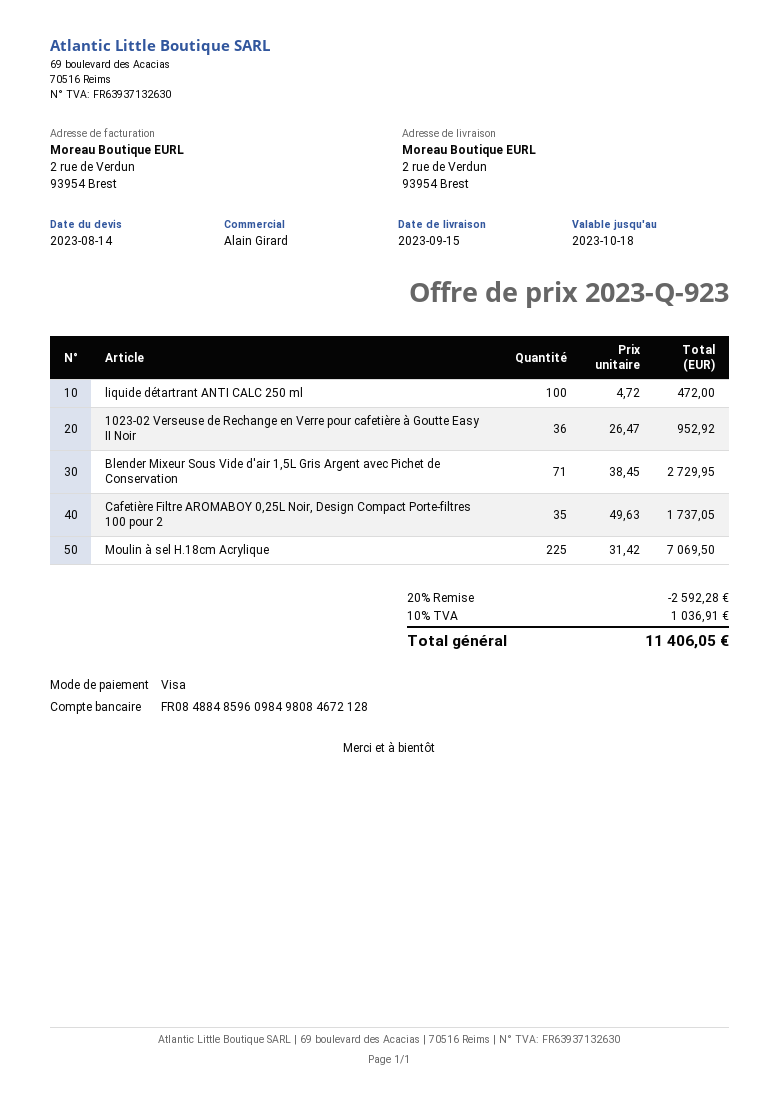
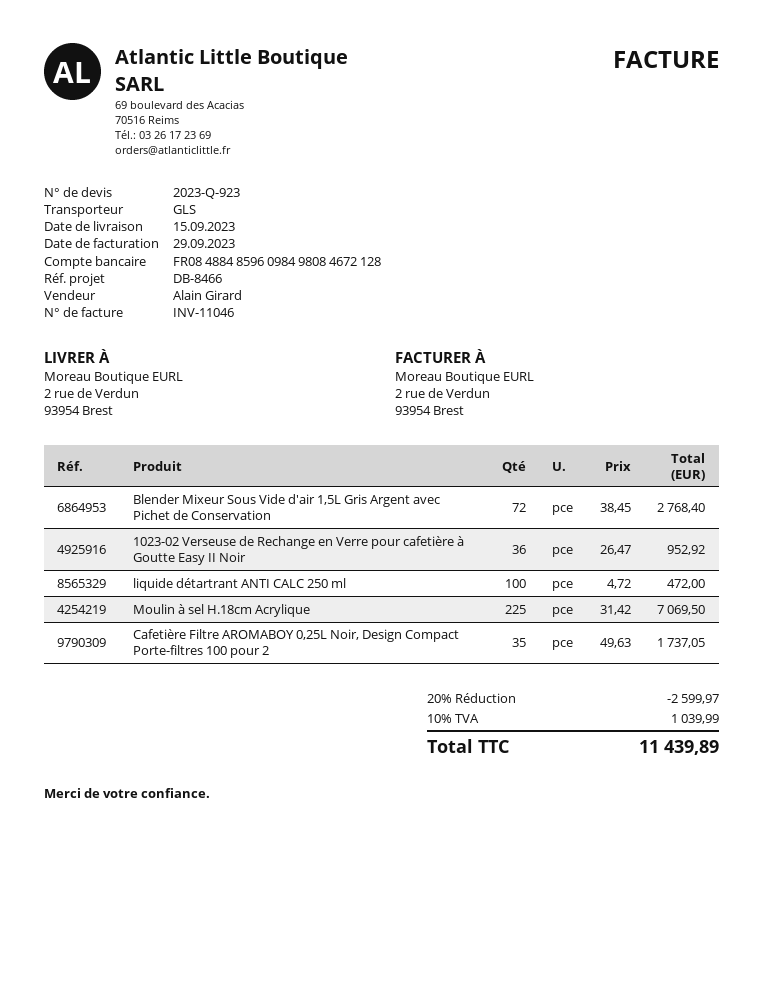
Blender Mixeur Sous Vide d'air 1,5L Gris Argent avec Pichet de Conservation: 71 x 38.45 = 2729.95 -> 72 x 38.45 = 2768.40
discount: 20% = 2592.28 -> 20% = 2599.97
tax: 10% = 1036.91 -> 10% = 1039.99
total: 11406.05 -> 11439.89

